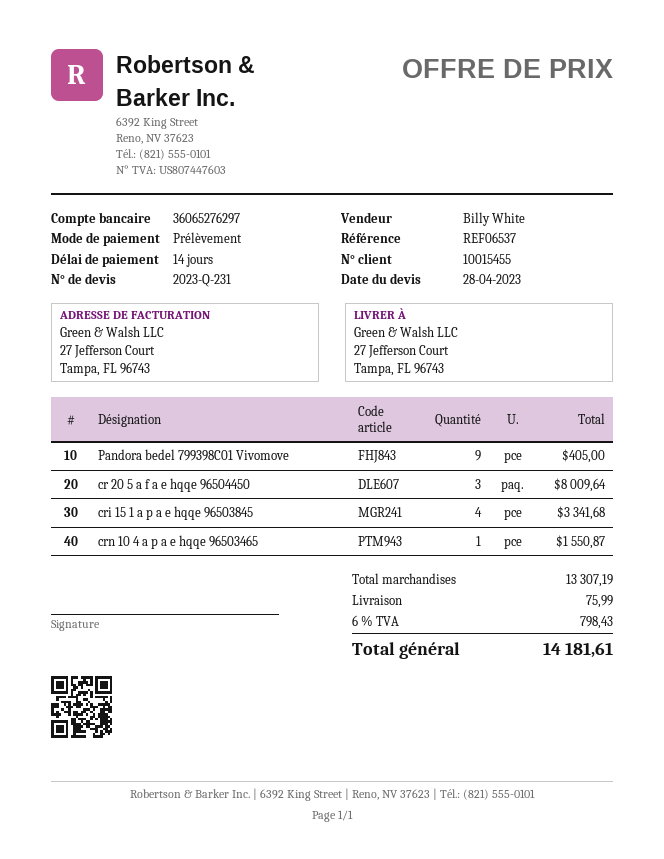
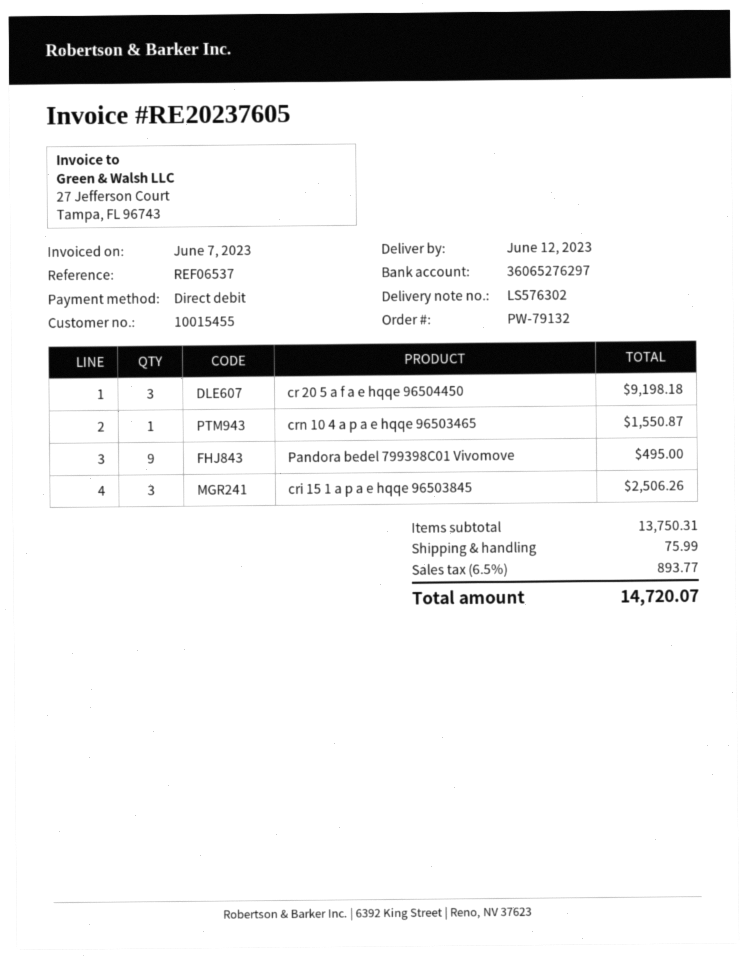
Pandora bedel 799398C01 Vivomove: 9 for 405.00 -> 9 for 495.00
cr 20 5 a f a e hqqe 96504450: 3 for 8009.64 -> 3 for 9198.18
cri 15 1 a p a e hqqe 96503845: 4 for 3341.68 -> 3 for 2506.26
subtotal: 13307.19 -> 13750.31
tax: 6% = 798.43 -> 6.5% = 893.77
total: 14181.61 -> 14720.07

